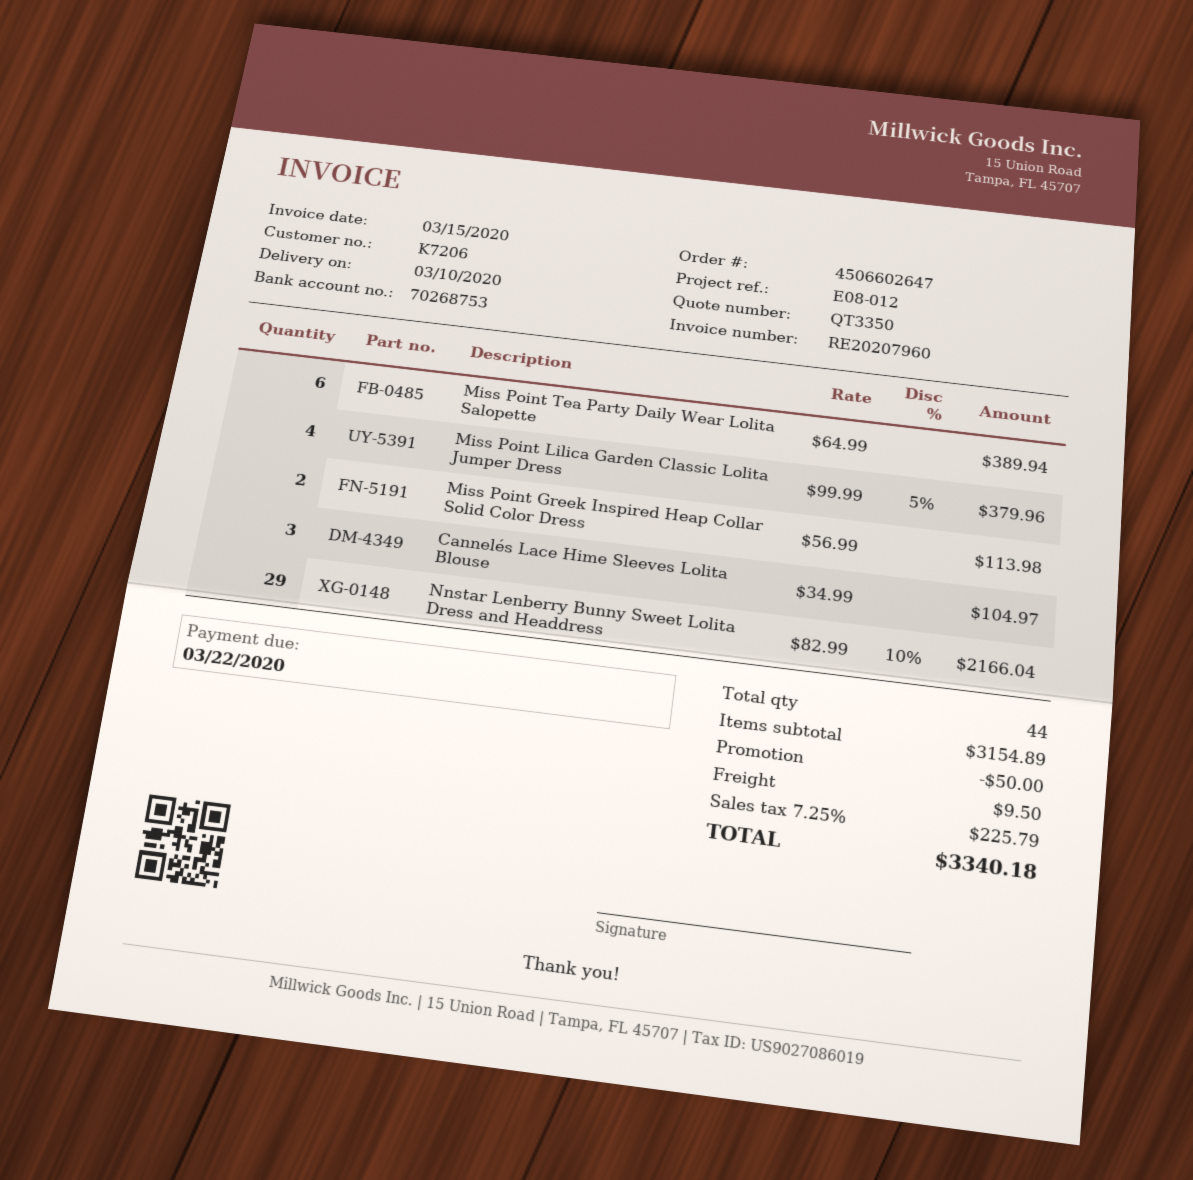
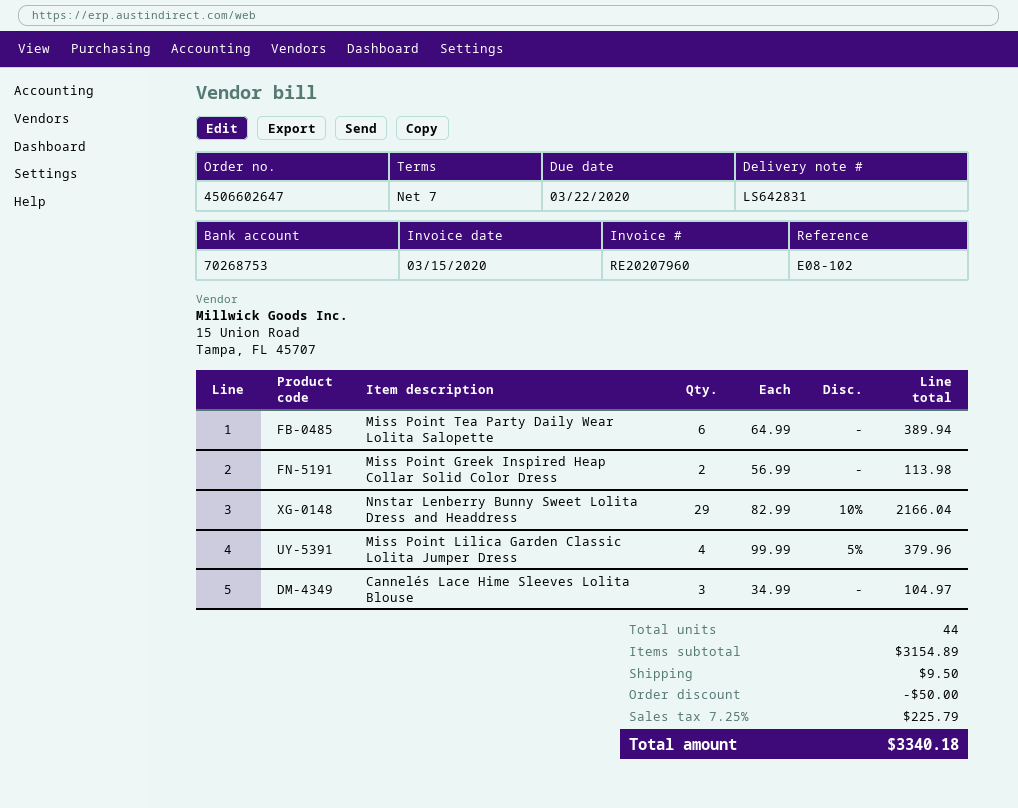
reference: E08-012 -> E08-102

